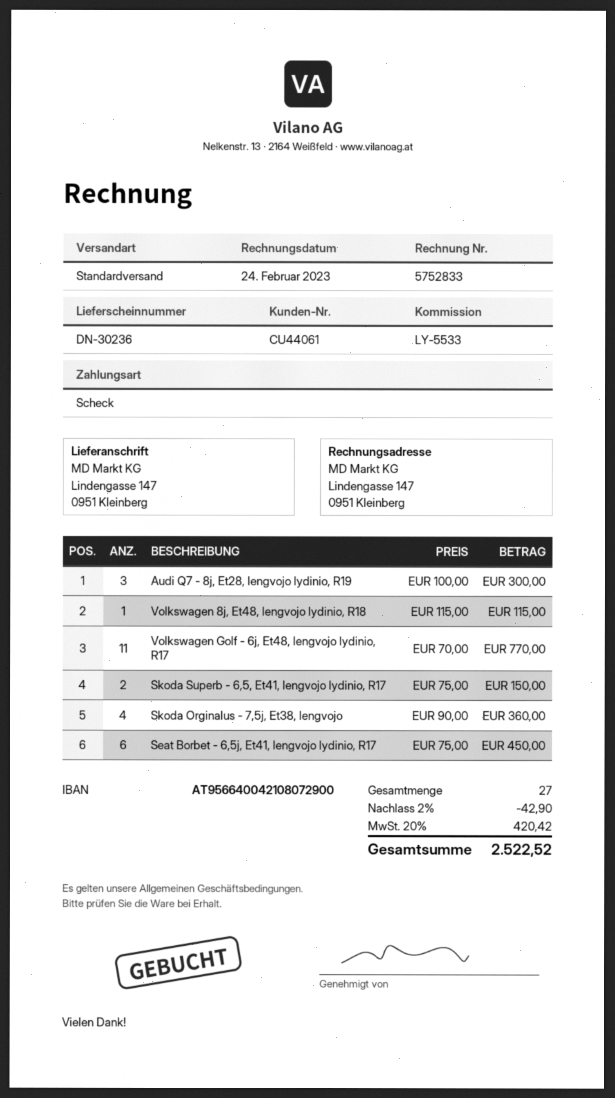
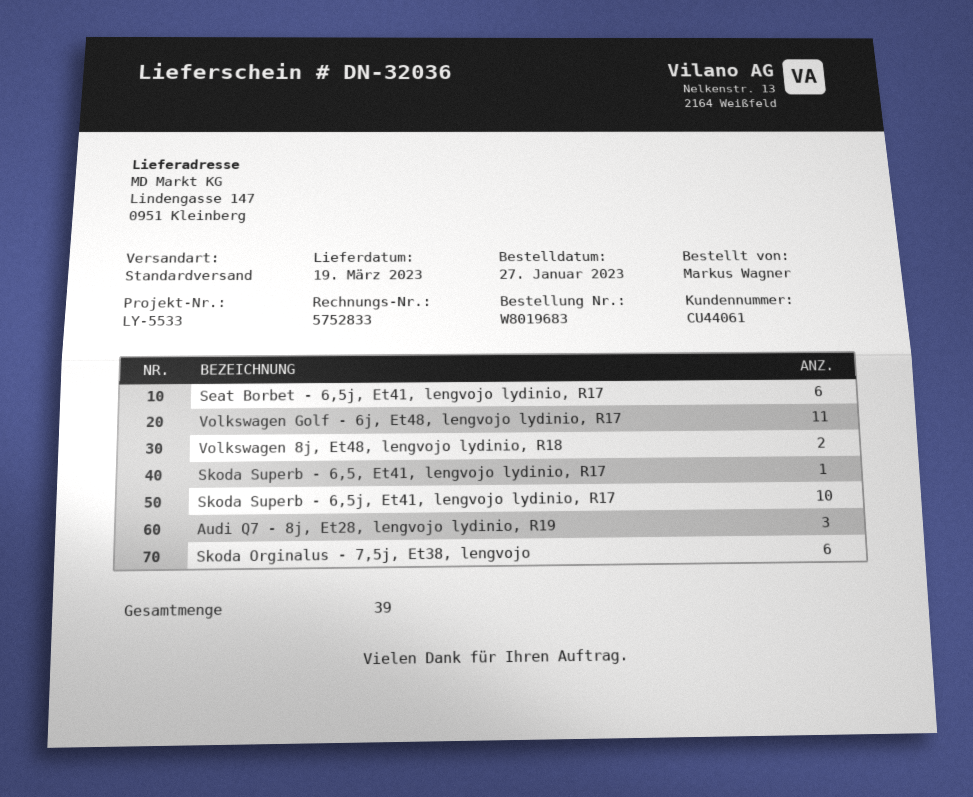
delivery note number: DN-30236 -> DN-32036
Volkswagen 8j, Et48, lengvojo lydinio, R18: 1 -> 2
Skoda Superb - 6,5, Et41, lengvojo lydinio, R17: 2 -> 1
Skoda Orginalus - 7,5j, Et38, lengvojo: 4 -> 6
Skoda Superb - 6,5j, Et41, lengvojo lydinio, R17: none -> 10
total quantity: 27 -> 39

